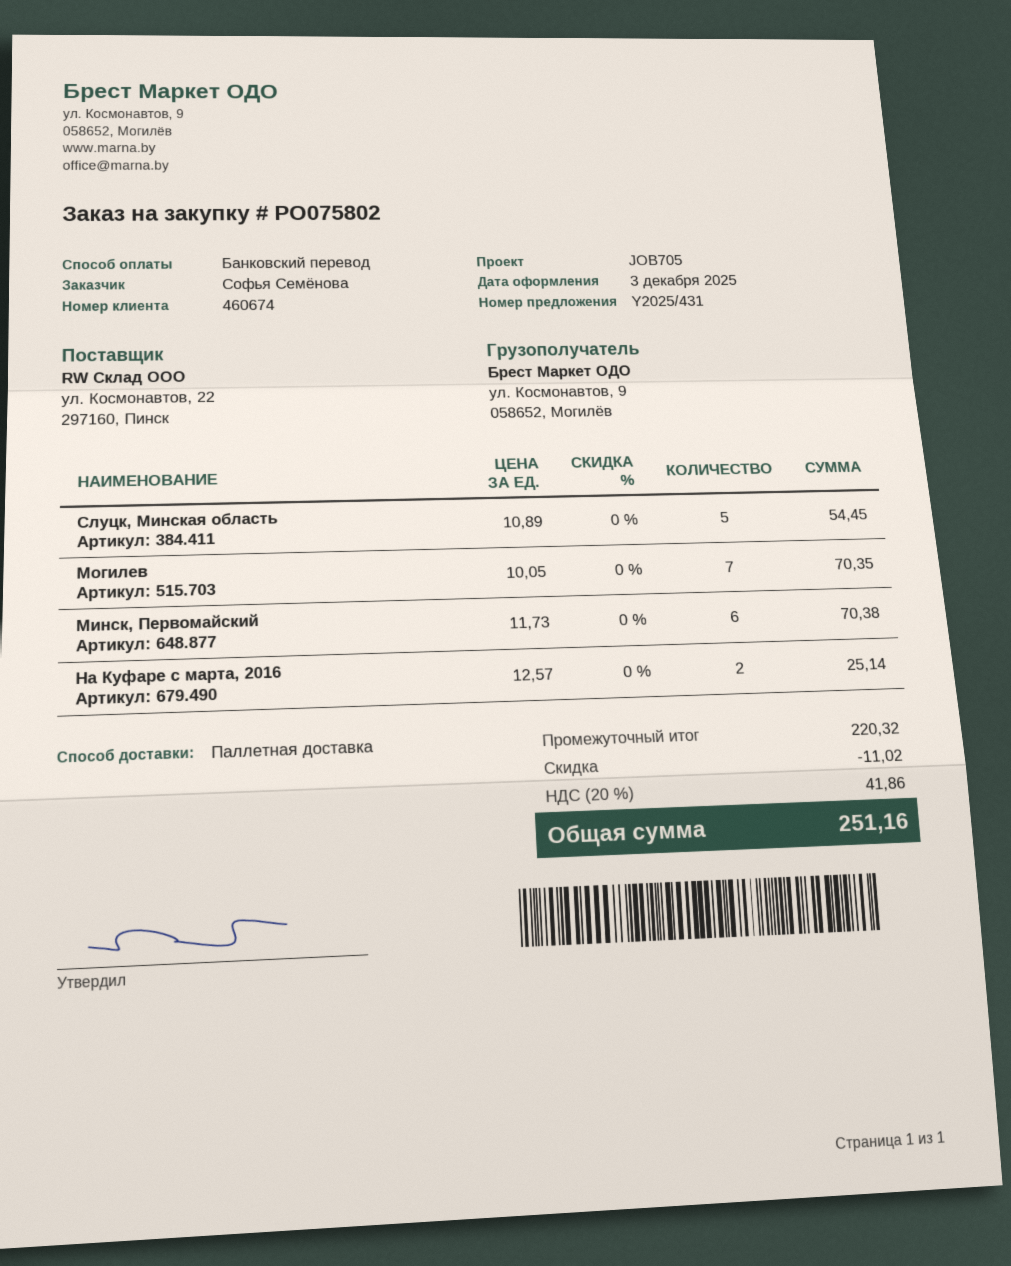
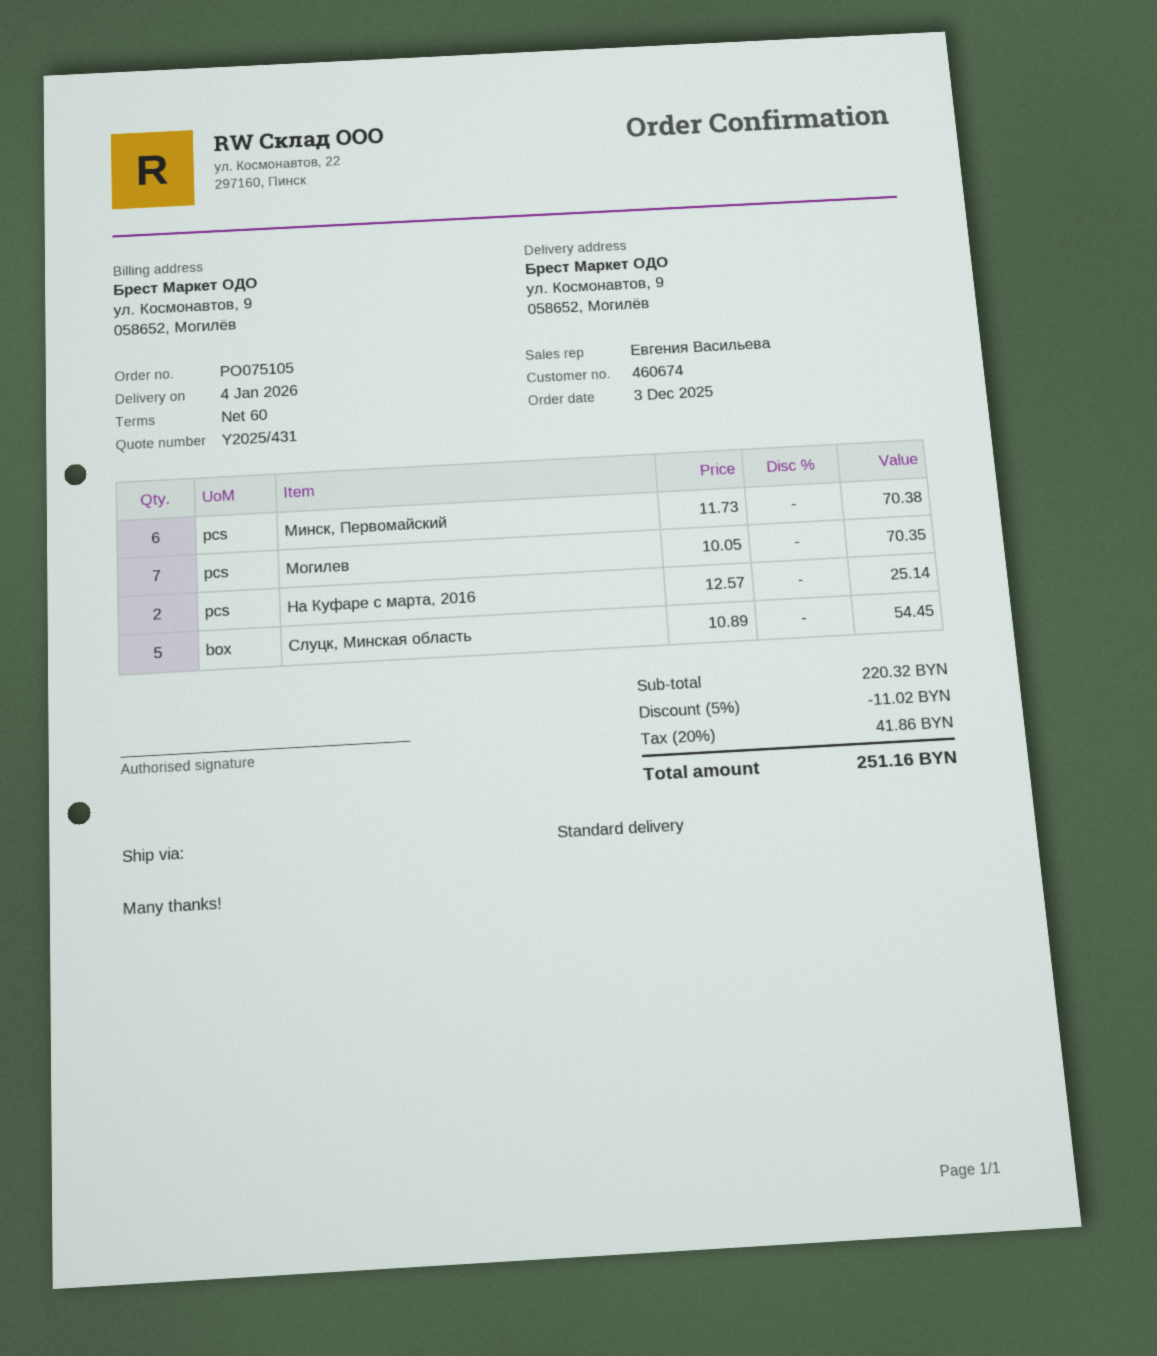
order number: PO075802 -> PO075105
shipping method: pallet freight -> standard

